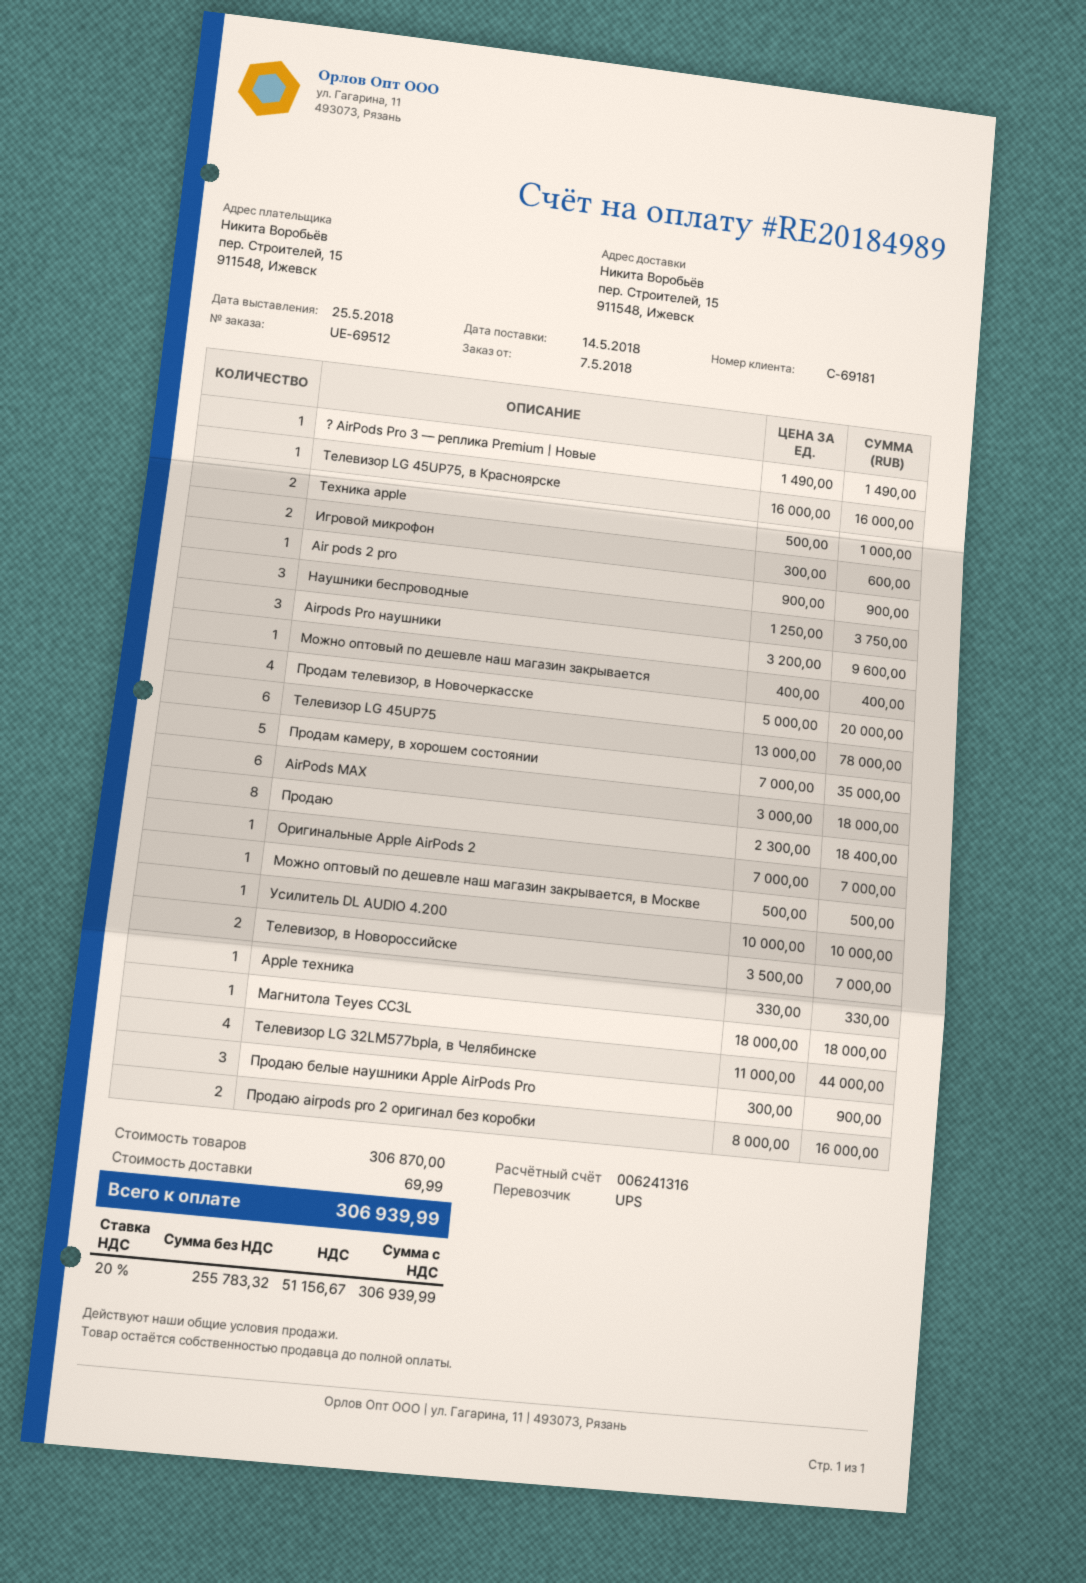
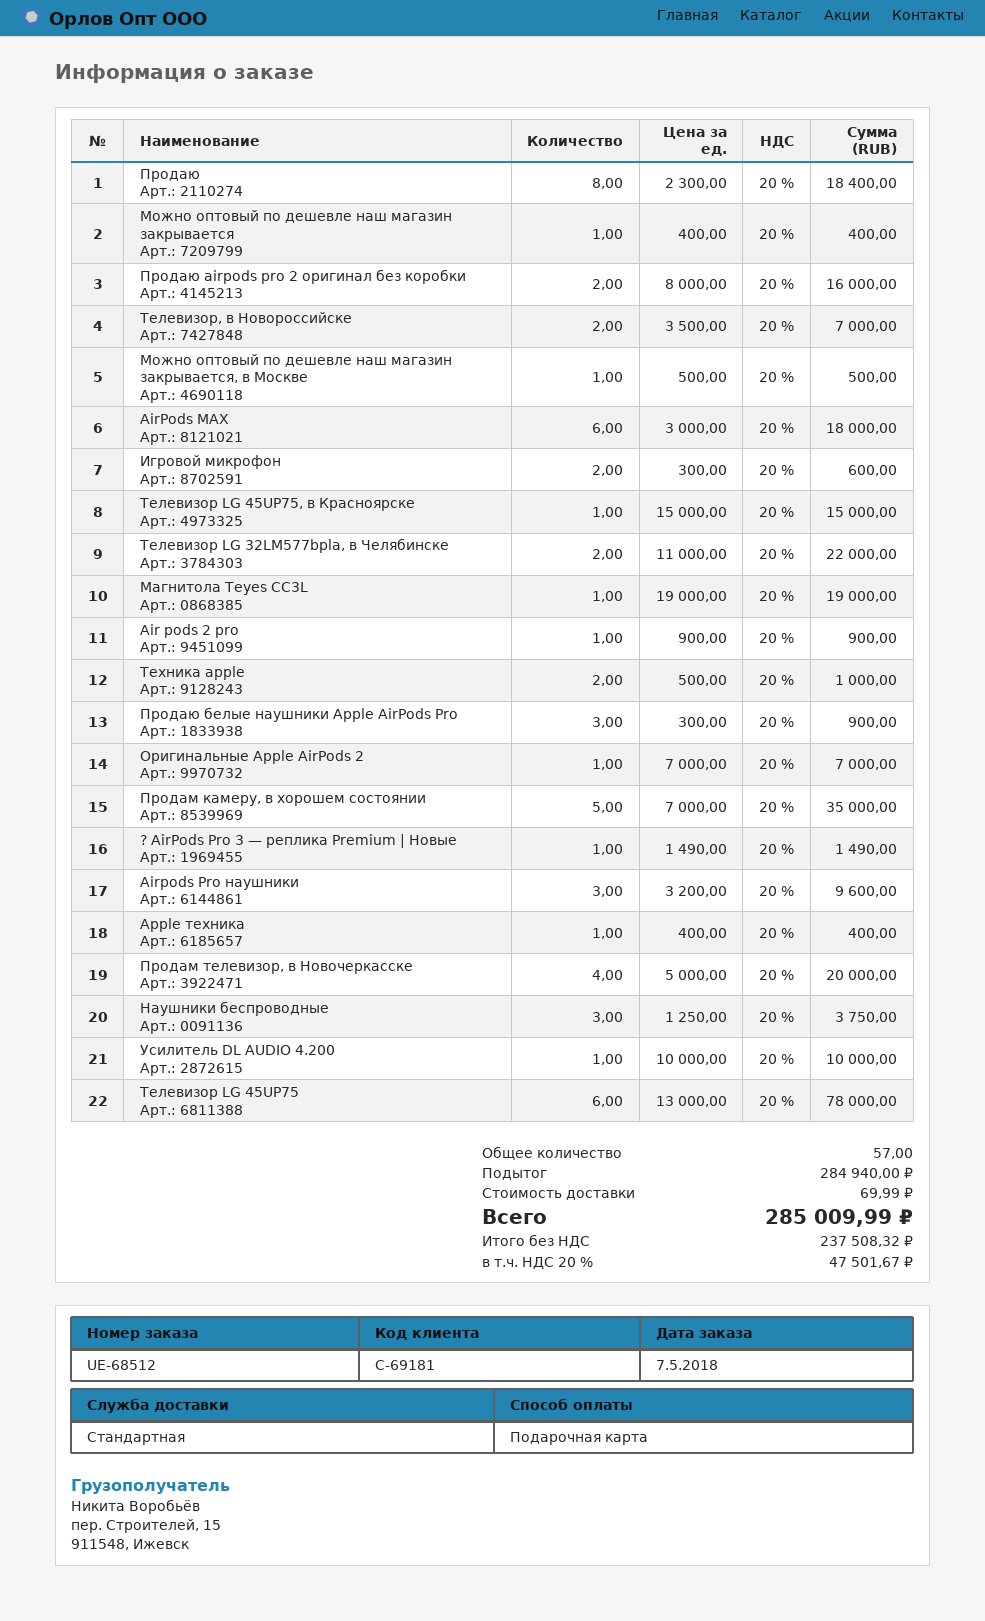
order number: UE-69512 -> UE-68512
shipping method: UPS -> standard
Телевизор LG 45UP75, в Красноярске: 1 x 16000.00 = 16000.00 -> 1 x 15000.00 = 15000.00
Apple техника: 1 x 330.00 = 330.00 -> 1 x 400.00 = 400.00
Магнитола Teyes CC3L: 1 x 18000.00 = 18000.00 -> 1 x 19000.00 = 19000.00
Телевизор LG 32LM577bpla, в Челябинске: 4 x 11000.00 = 44000.00 -> 2 x 11000.00 = 22000.00
subtotal: 306870.00 -> 284940.00
net: 255783.32 -> 237508.32
tax: 20% = 51156.67 -> 20% = 47501.67
total: 306939.99 -> 285009.99

